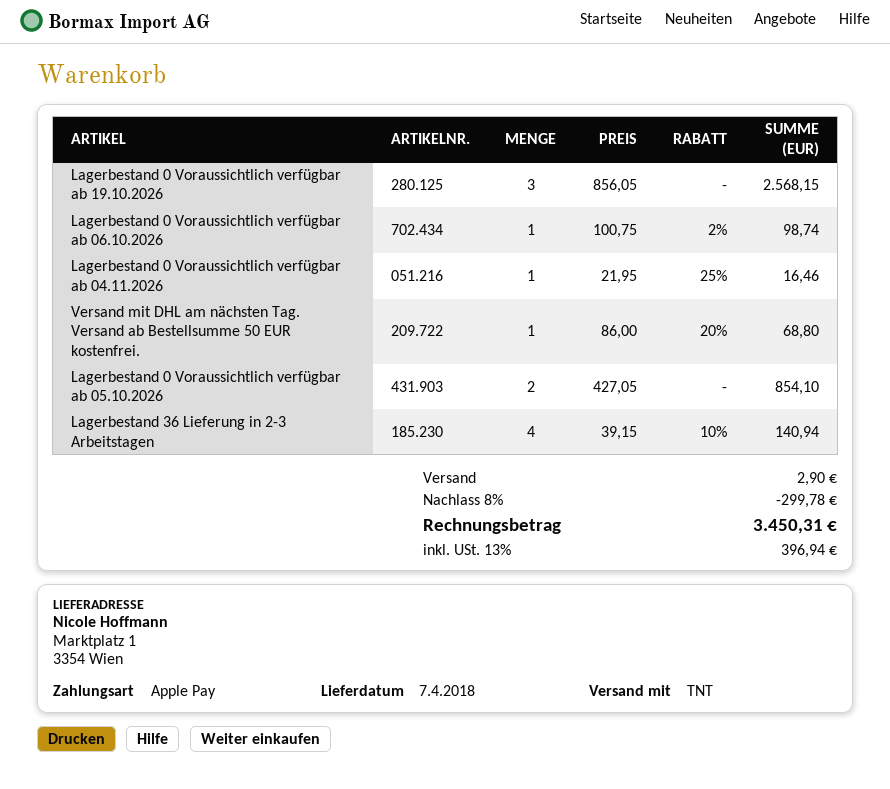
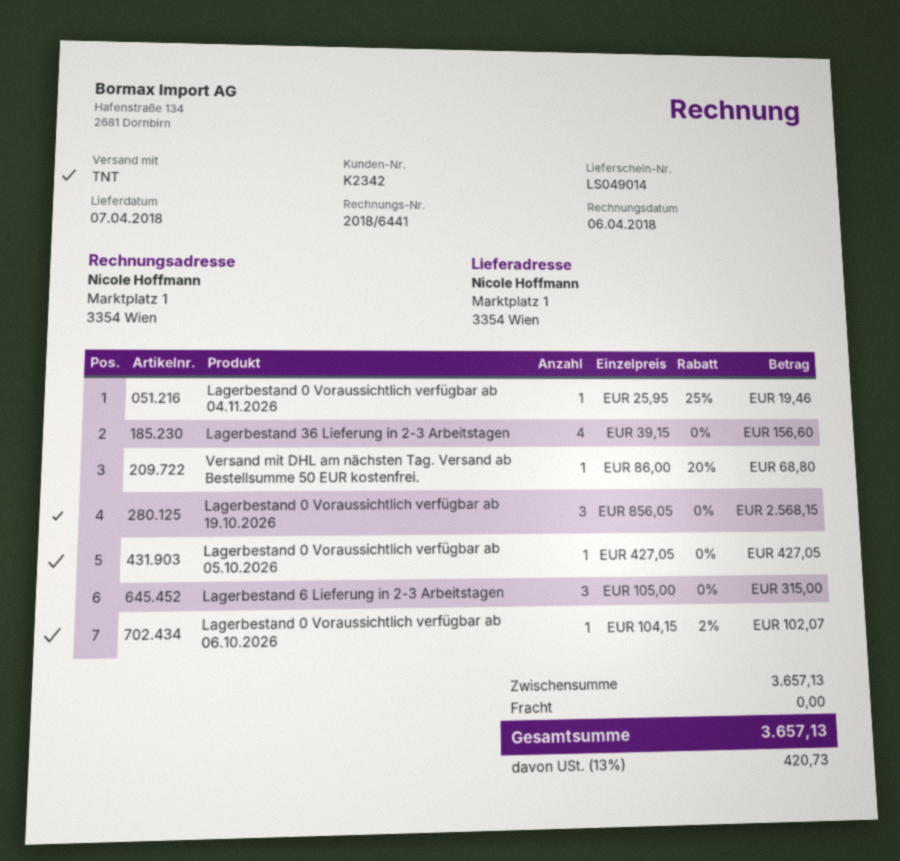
Lagerbestand 0 Voraussichtlich verfügbar ab 06.10.2026: 1 x 100.75 - 2% = 98.74 -> 1 x 104.15 - 2% = 102.07
Lagerbestand 0 Voraussichtlich verfügbar ab 04.11.2026: 1 x 21.95 - 25% = 16.46 -> 1 x 25.95 - 25% = 19.46
Lagerbestand 0 Voraussichtlich verfügbar ab 05.10.2026: 2 x 427.05 = 854.10 -> 1 x 427.05 = 427.05
Lagerbestand 36 Lieferung in 2-3 Arbeitstagen: 4 x 39.15 - 10% = 140.94 -> 4 x 39.15 = 156.60
Lagerbestand 6 Lieferung in 2-3 Arbeitstagen: none -> 3 x 105.00 = 315.00
discount: 8% = 299.78 -> none
shipping: 2.90 -> 0.00
tax: 13% = 396.94 -> 13% = 420.73
total: 3450.31 -> 3657.13

